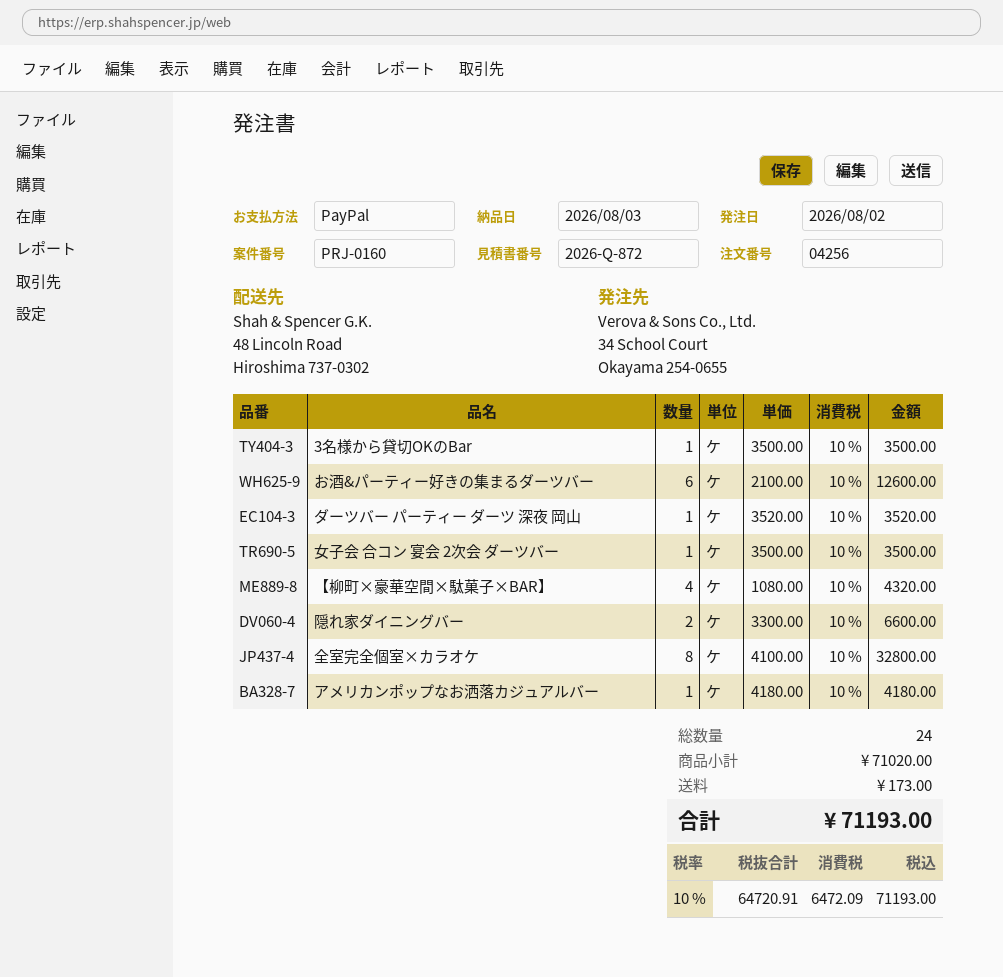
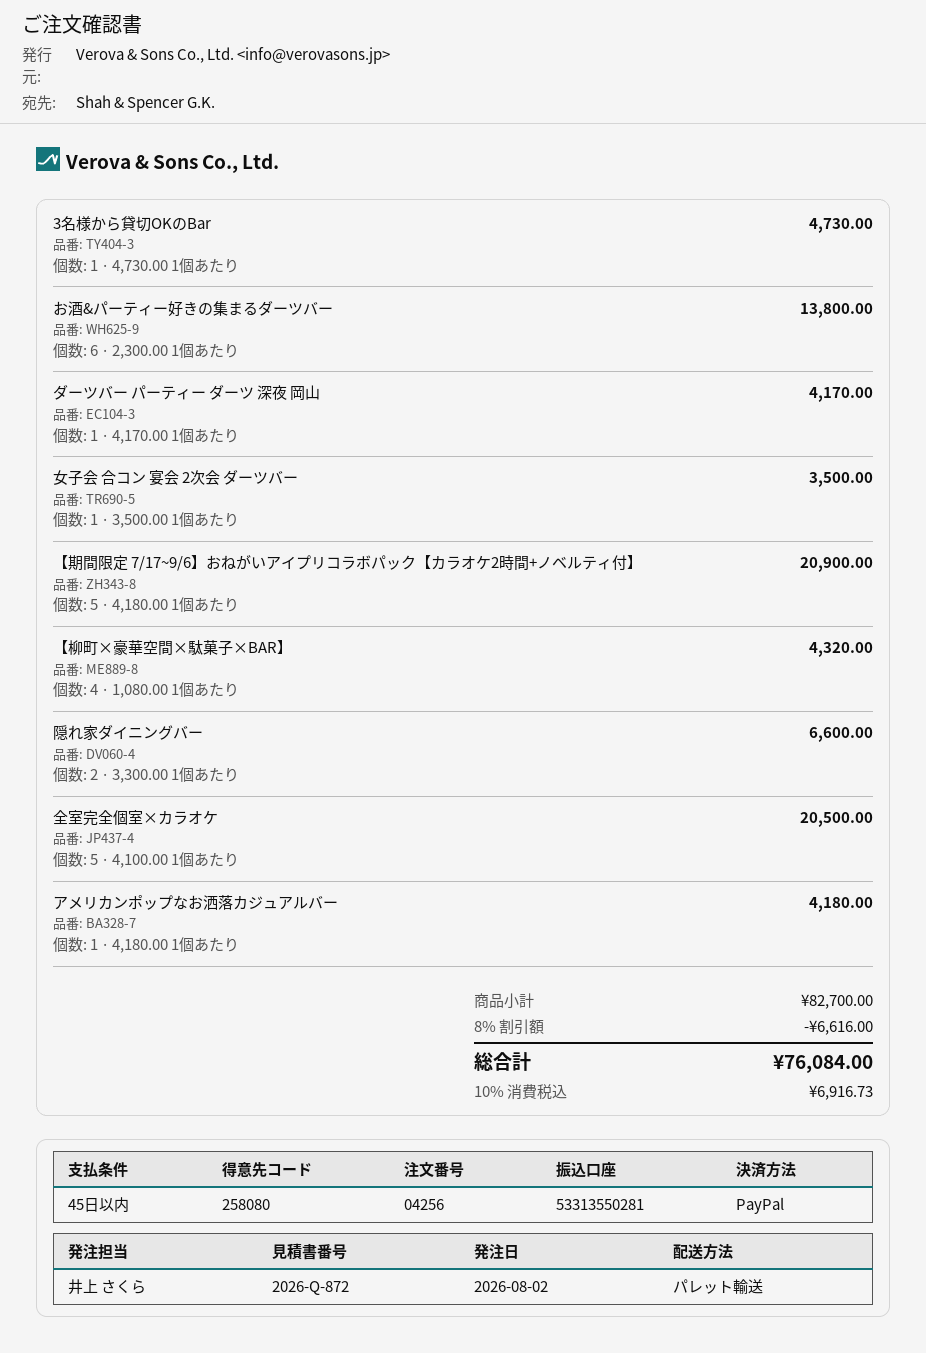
3名様から貸切OKのBar: 1 x 3500.00 = 3500.00 -> 1 x 4730.00 = 4730.00
お酒&パーティー好きの集まるダーツバー: 6 x 2100.00 = 12600.00 -> 6 x 2300.00 = 13800.00
ダーツバー パーティー ダーツ 深夜 岡山: 1 x 3520.00 = 3520.00 -> 1 x 4170.00 = 4170.00
全室完全個室×カラオケ: 8 x 4100.00 = 32800.00 -> 5 x 4100.00 = 20500.00
【期間限定 7/17~9/6】おねがいアイプリコラボパック【カラオケ2時間+ノベルティ付】: none -> 5 x 4180.00 = 20900.00
subtotal: 71020.00 -> 82700.00
discount: none -> 8% = 6616.00
shipping: 173.00 -> none
tax: 10% = 6472.09 -> 10% = 6916.73
total: 71193.00 -> 76084.00

